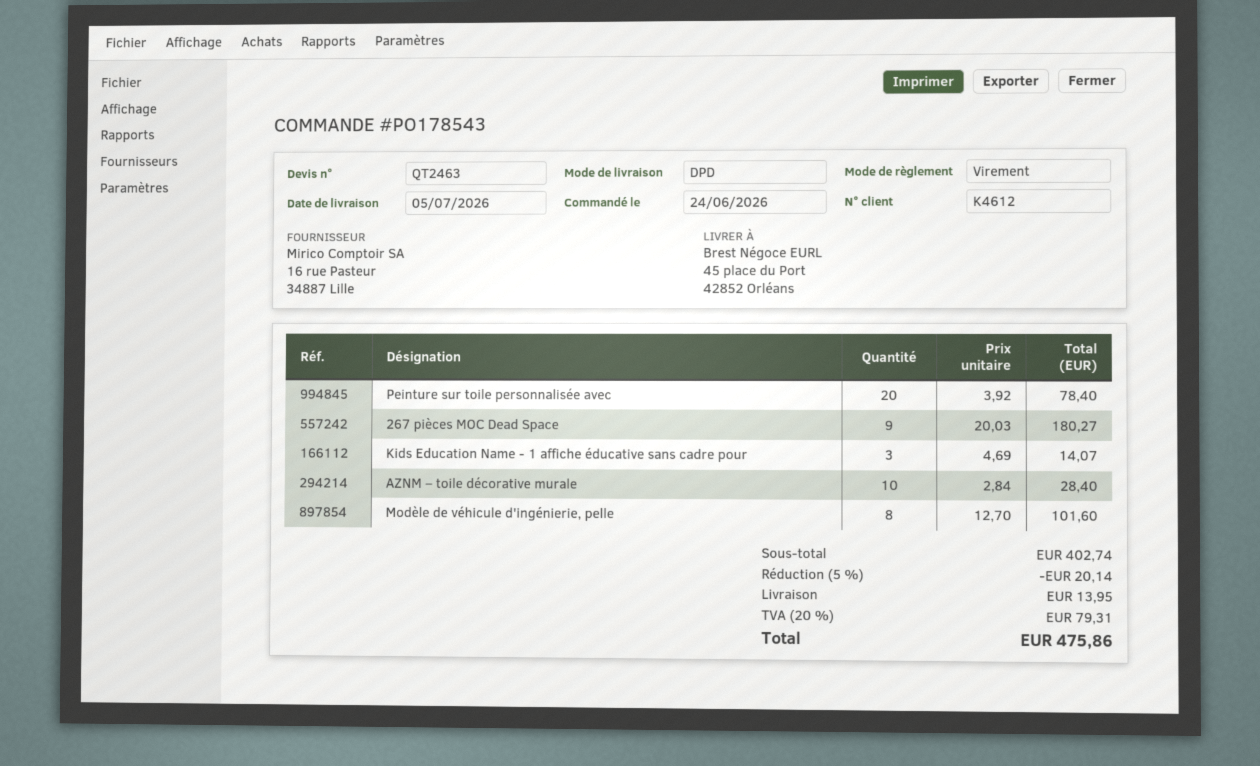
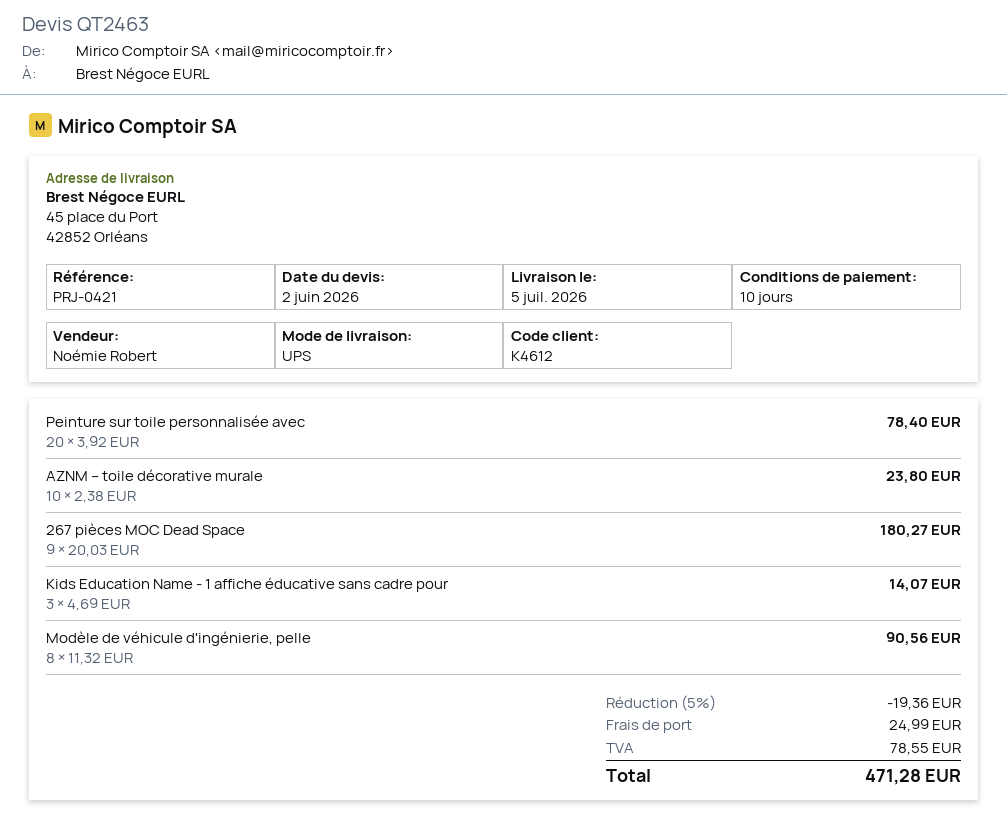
shipping method: DPD -> UPS
AZNM – toile décorative murale: 10 x 2.84 = 28.40 -> 10 x 2.38 = 23.80
Modèle de véhicule d'ingénierie, pelle: 8 x 12.70 = 101.60 -> 8 x 11.32 = 90.56
discount: 5% = 20.14 -> 5% = 19.36
shipping: 13.95 -> 24.99
tax: 79.31 -> 78.55
total: 475.86 -> 471.28

